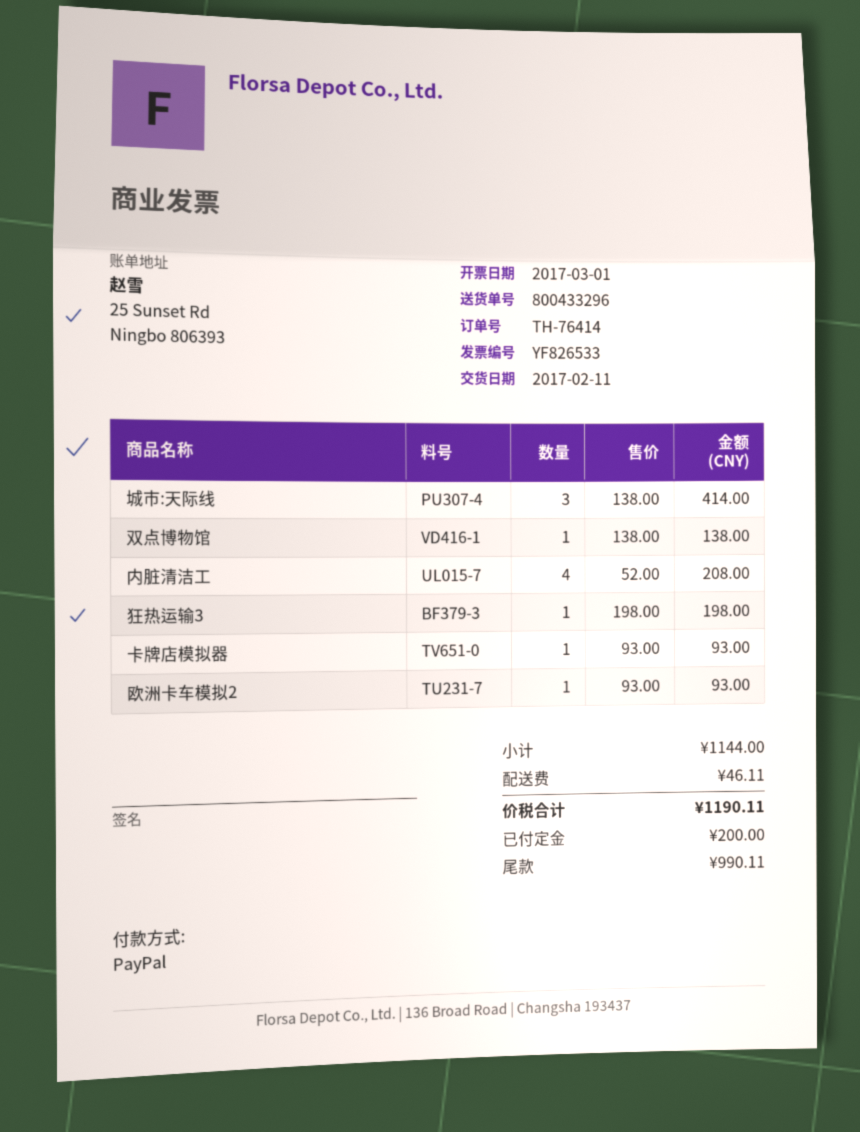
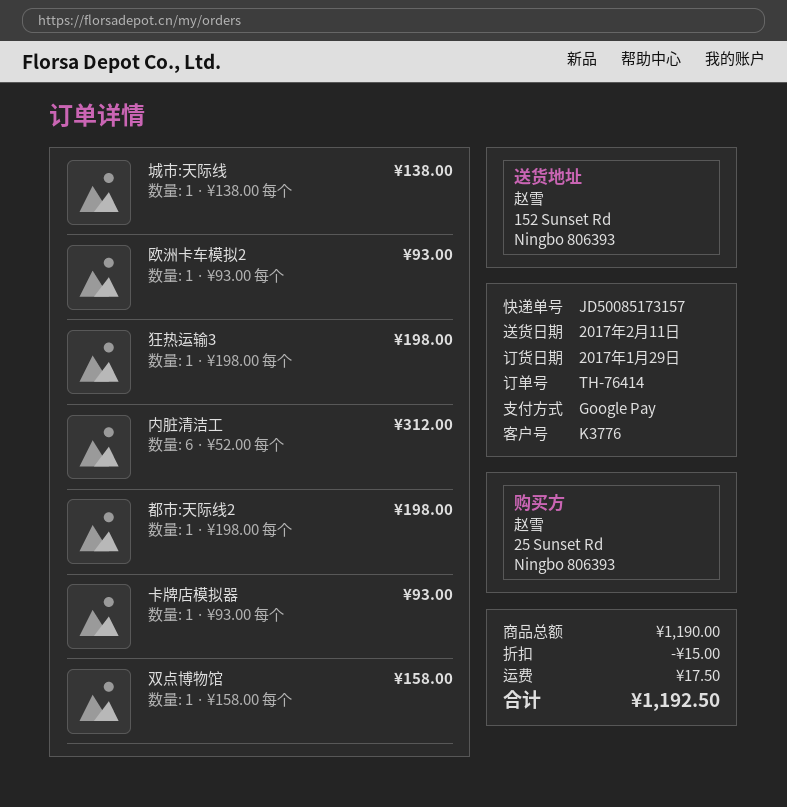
payment method: PayPal -> Google Pay
城市:天际线: 3 x 138.00 = 414.00 -> 1 x 138.00 = 138.00
双点博物馆: 1 x 138.00 = 138.00 -> 1 x 158.00 = 158.00
内脏清洁工: 4 x 52.00 = 208.00 -> 6 x 52.00 = 312.00
都市:天际线2: none -> 1 x 198.00 = 198.00
subtotal: 1144.00 -> 1190.00
discount: none -> 15.00
shipping: 46.11 -> 17.50
total: 1190.11 -> 1192.50

